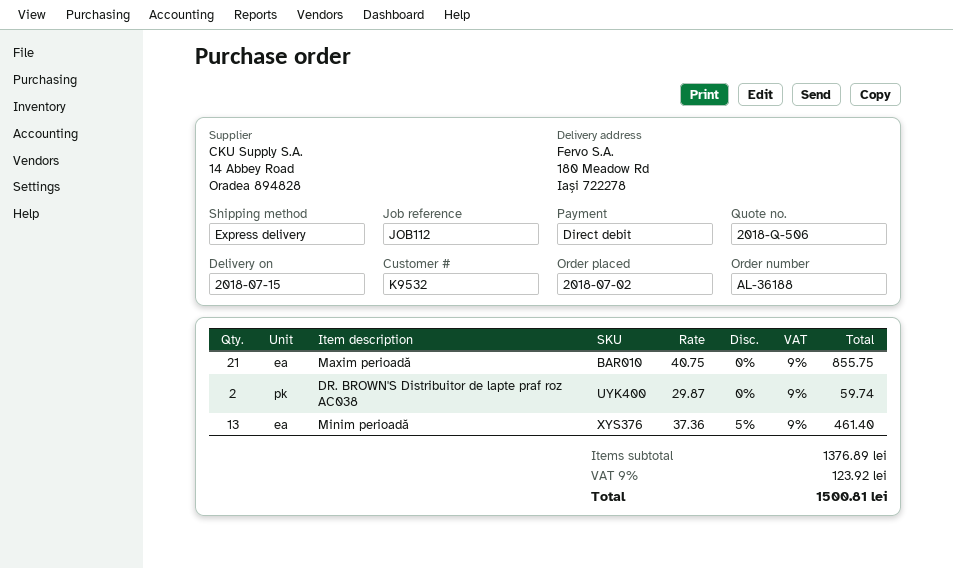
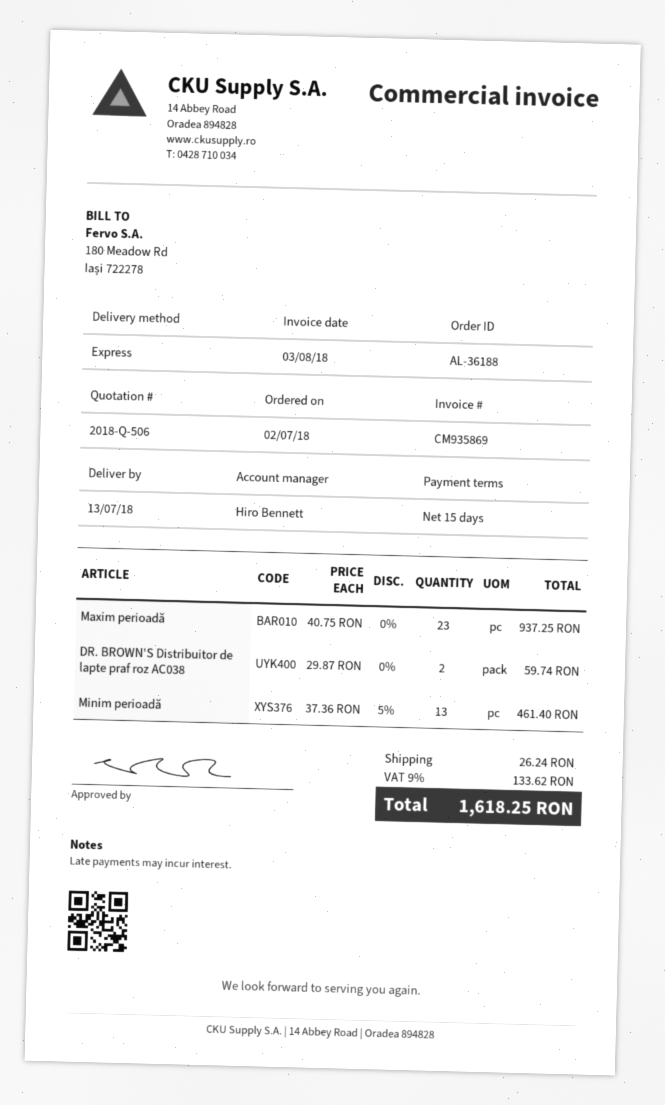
delivery date: 2018-07-15 -> 2018-07-13
Maxim perioadă: 21 x 40.75 = 855.75 -> 23 x 40.75 = 937.25
shipping: none -> 26.24
tax: 9% = 123.92 -> 9% = 133.62
total: 1500.81 -> 1618.25

